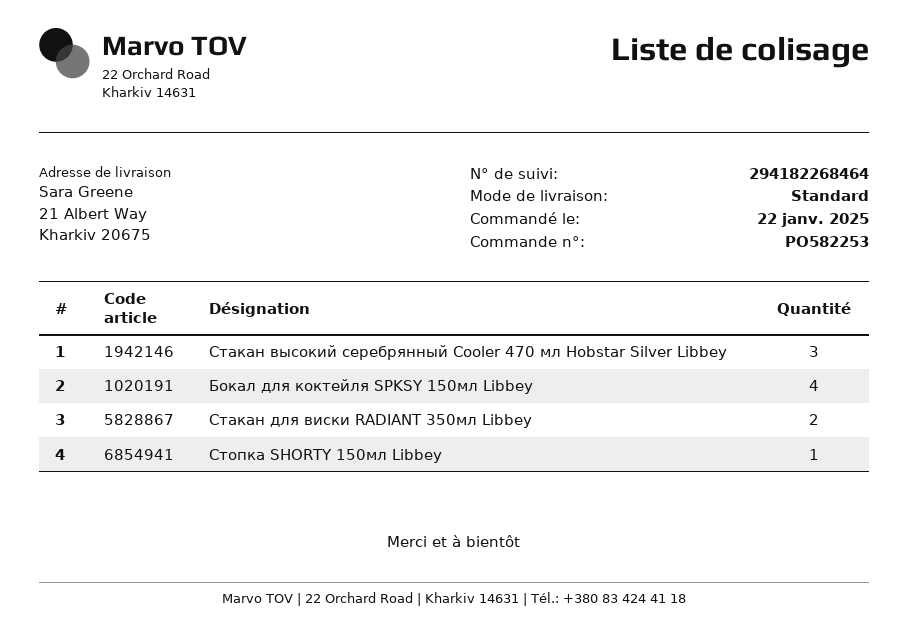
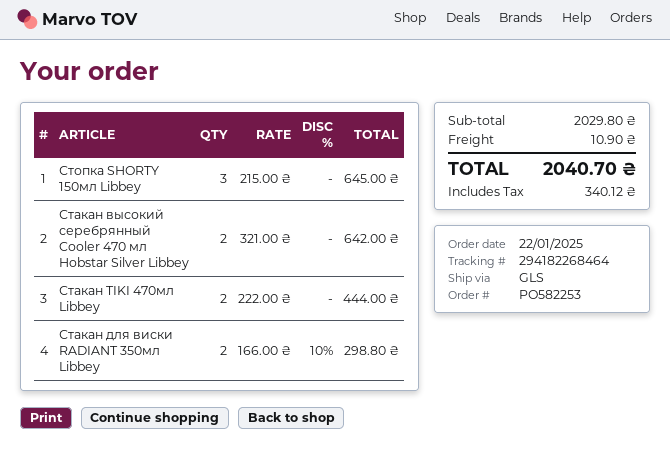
shipping method: standard -> GLS
Стакан высокий серебрянный Cooler 470 мл Hobstar Silver Libbey: 3 -> 2
Бокал для коктейля SPKSY 150мл Libbey: 4 -> none
Стопка SHORTY 150мл Libbey: 1 -> 3
Стакан TIKI 470мл Libbey: none -> 2

